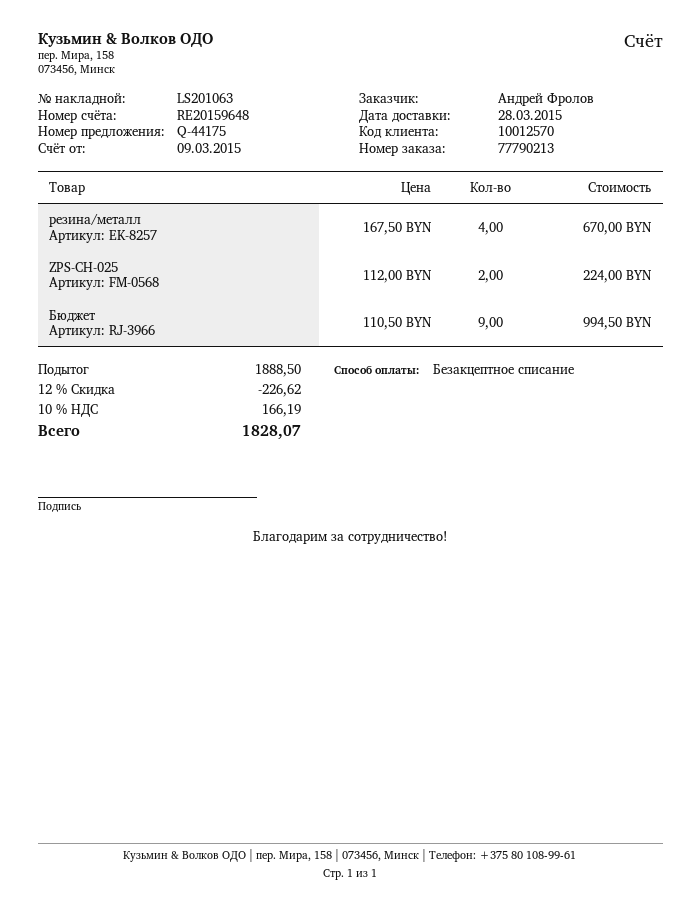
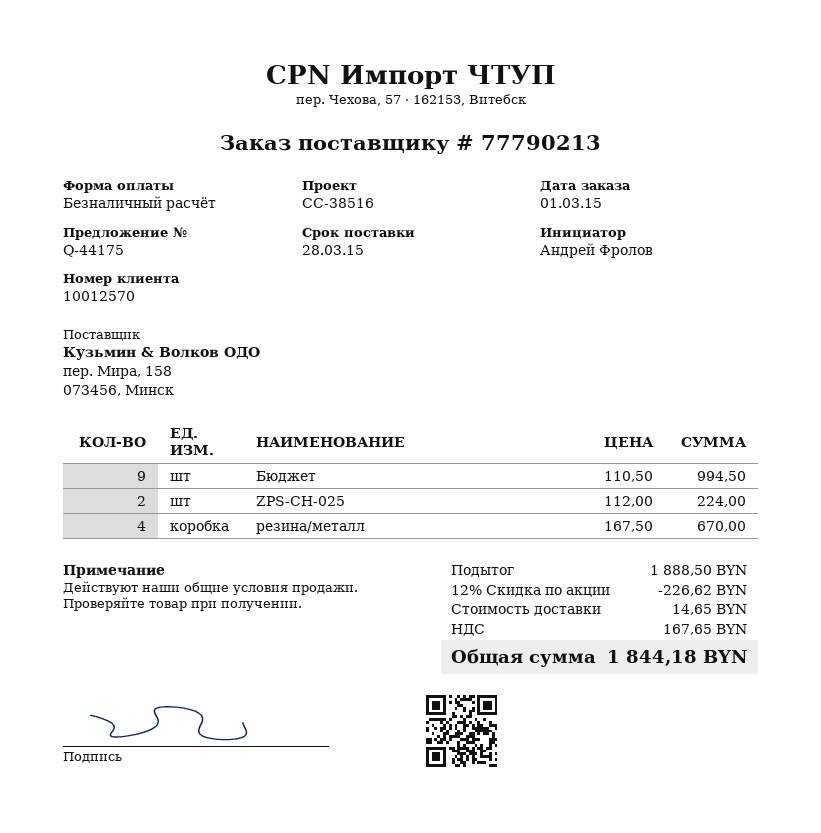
payment method: direct debit -> bank transfer
shipping: none -> 14.65
tax: 166.19 -> 167.65
total: 1828.07 -> 1844.18

